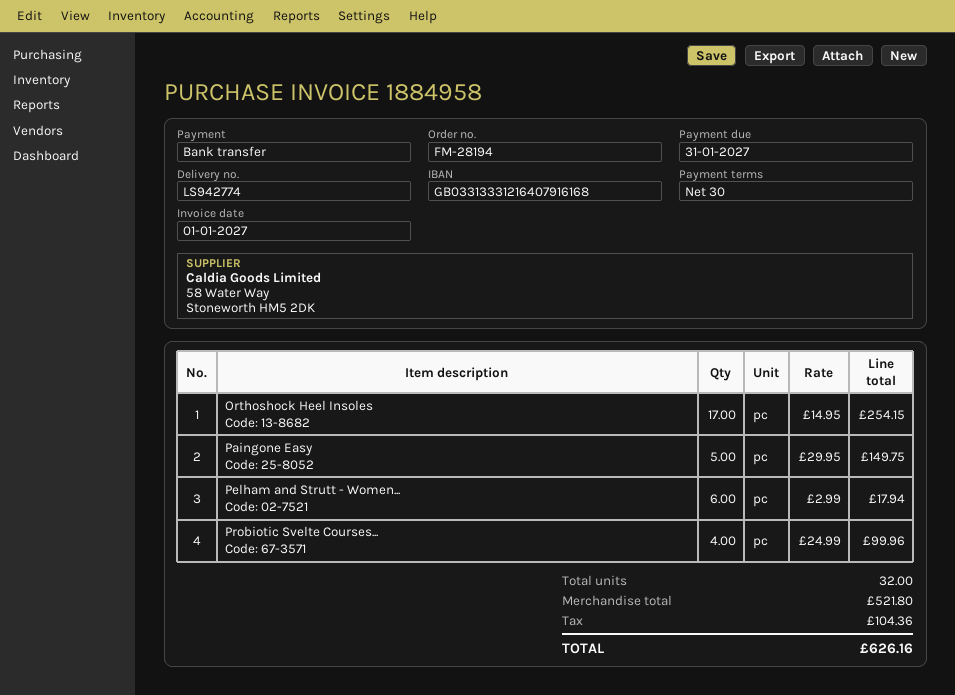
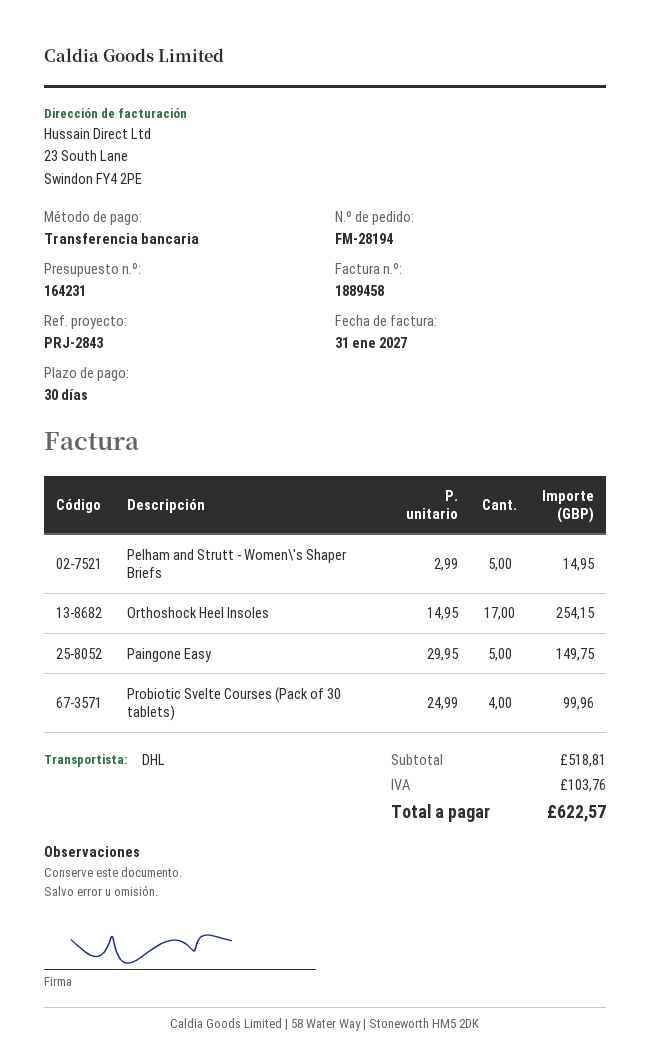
invoice number: 1884958 -> 1889458
invoice date: 2027-01-01 -> 2027-01-31
Pelham and Strutt - Women...: 6 x 2.99 = 17.94 -> 5 x 2.99 = 14.95
subtotal: 521.80 -> 518.81
tax: 104.36 -> 103.76
total: 626.16 -> 622.57

